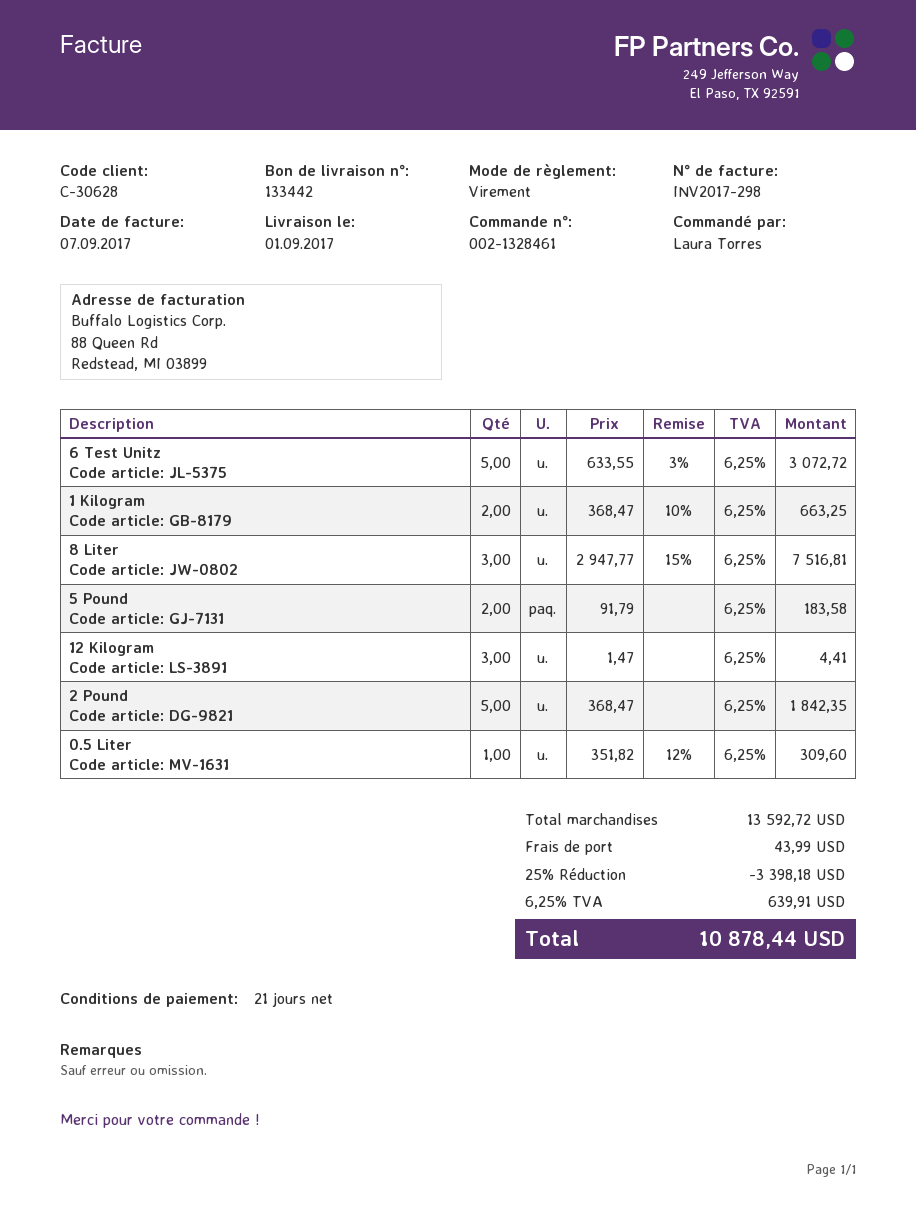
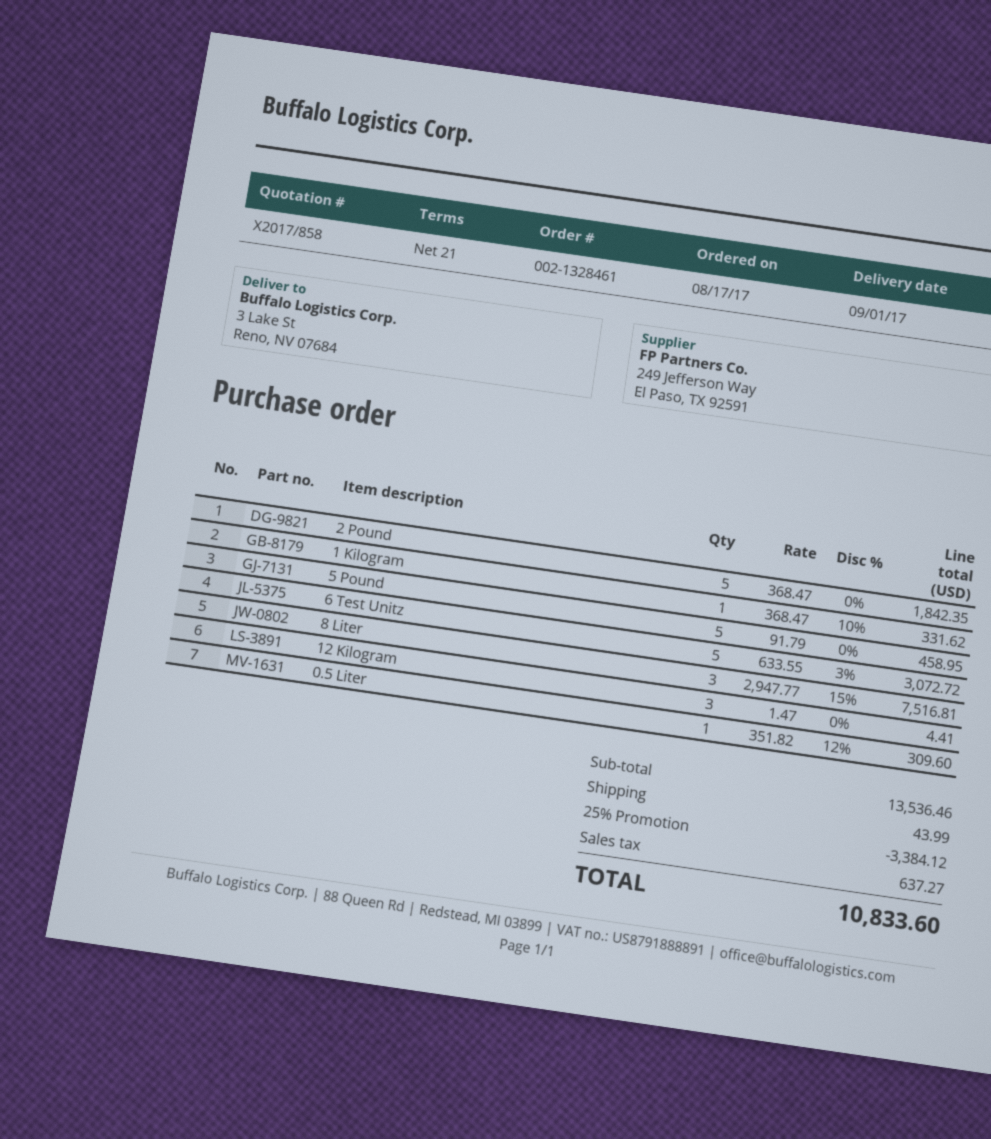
1 Kilogram: 2 x 368.47 - 10% = 663.25 -> 1 x 368.47 - 10% = 331.62
5 Pound: 2 x 91.79 = 183.58 -> 5 x 91.79 = 458.95
subtotal: 13592.72 -> 13536.46
discount: 25% = 3398.18 -> 25% = 3384.12
tax: 639.91 -> 637.27
total: 10878.44 -> 10833.60

